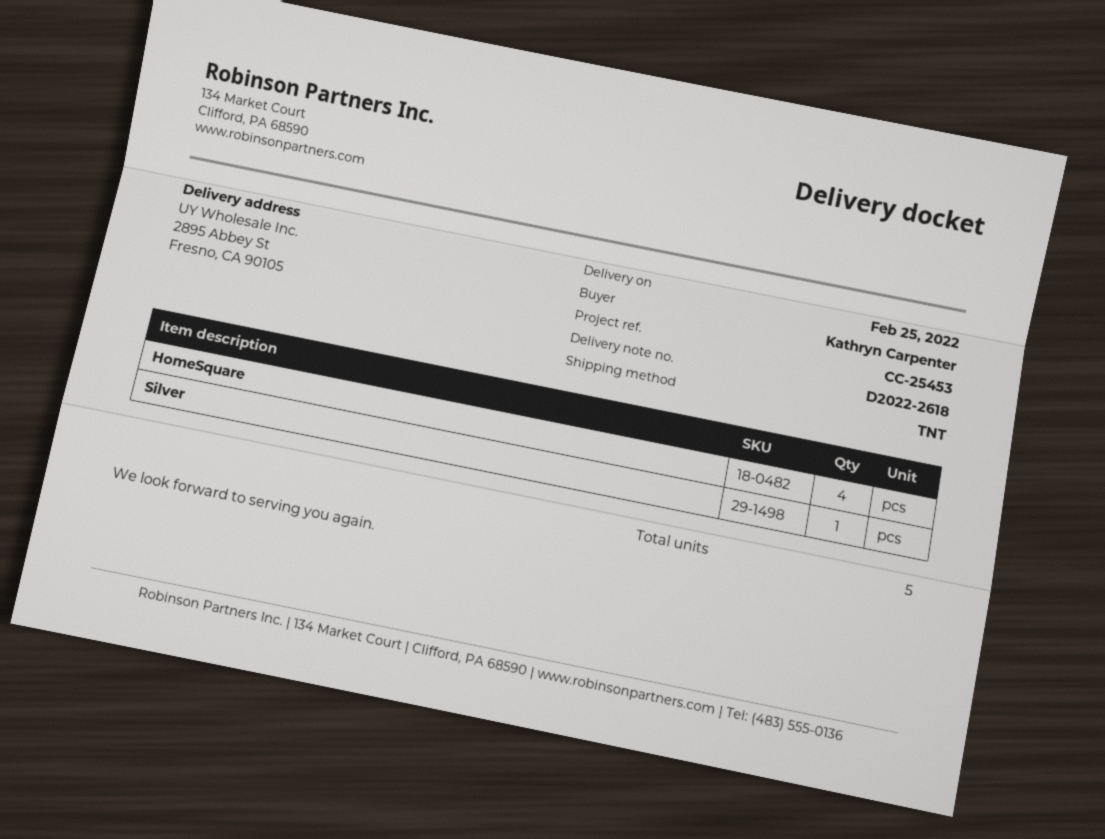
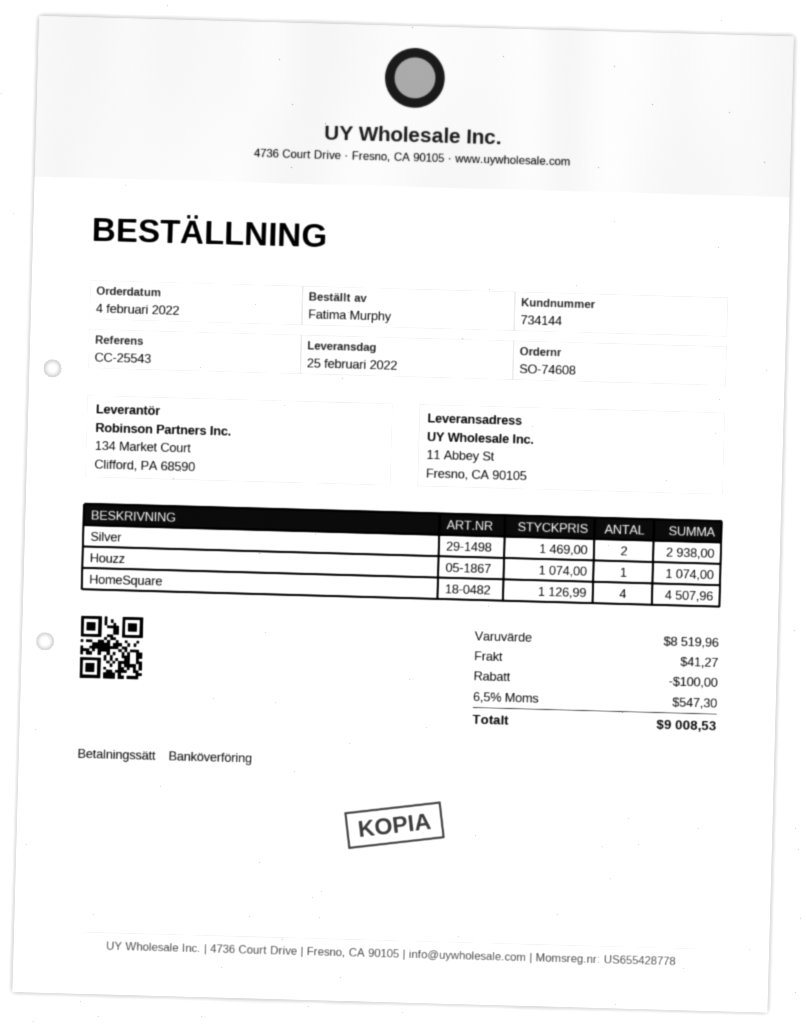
reference: CC-25453 -> CC-25543
ordered by: Kathryn Carpenter -> Fatima Murphy
ship to: 2895 Abbey St, Fresno, CA 90105 -> 11 Abbey St, Fresno, CA 90105
Silver: 1 -> 2
Houzz: none -> 1

